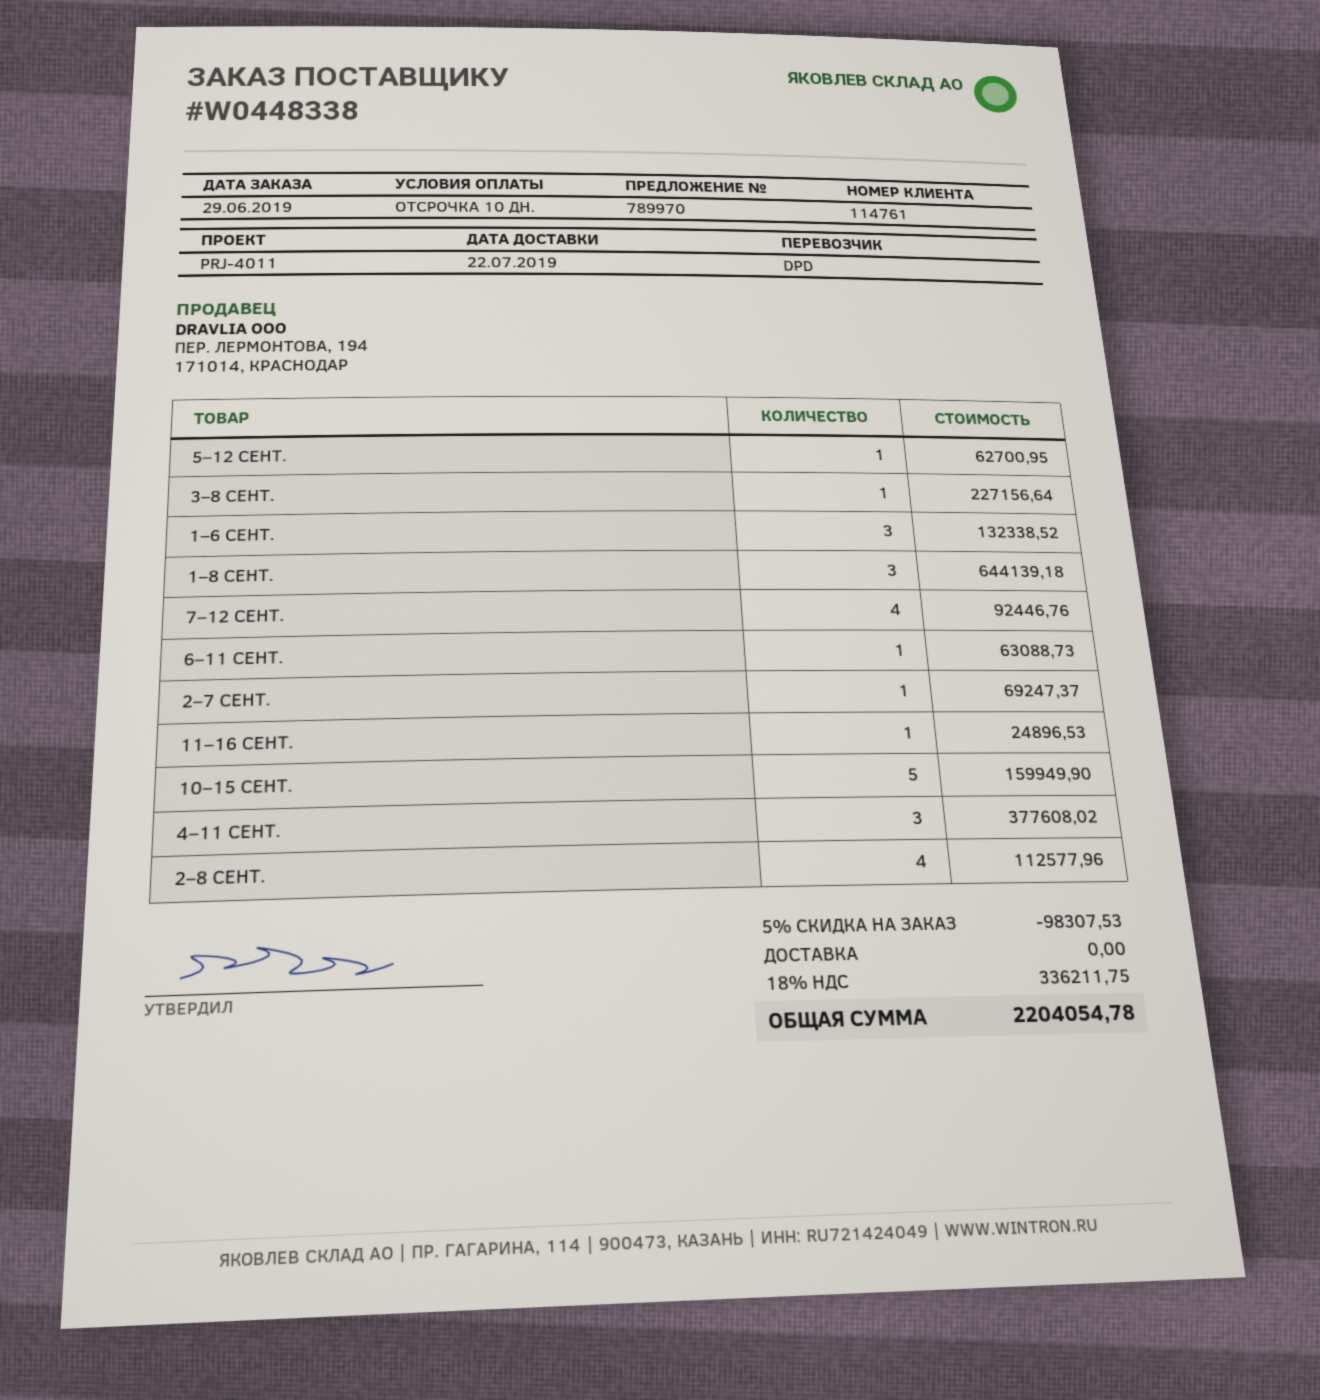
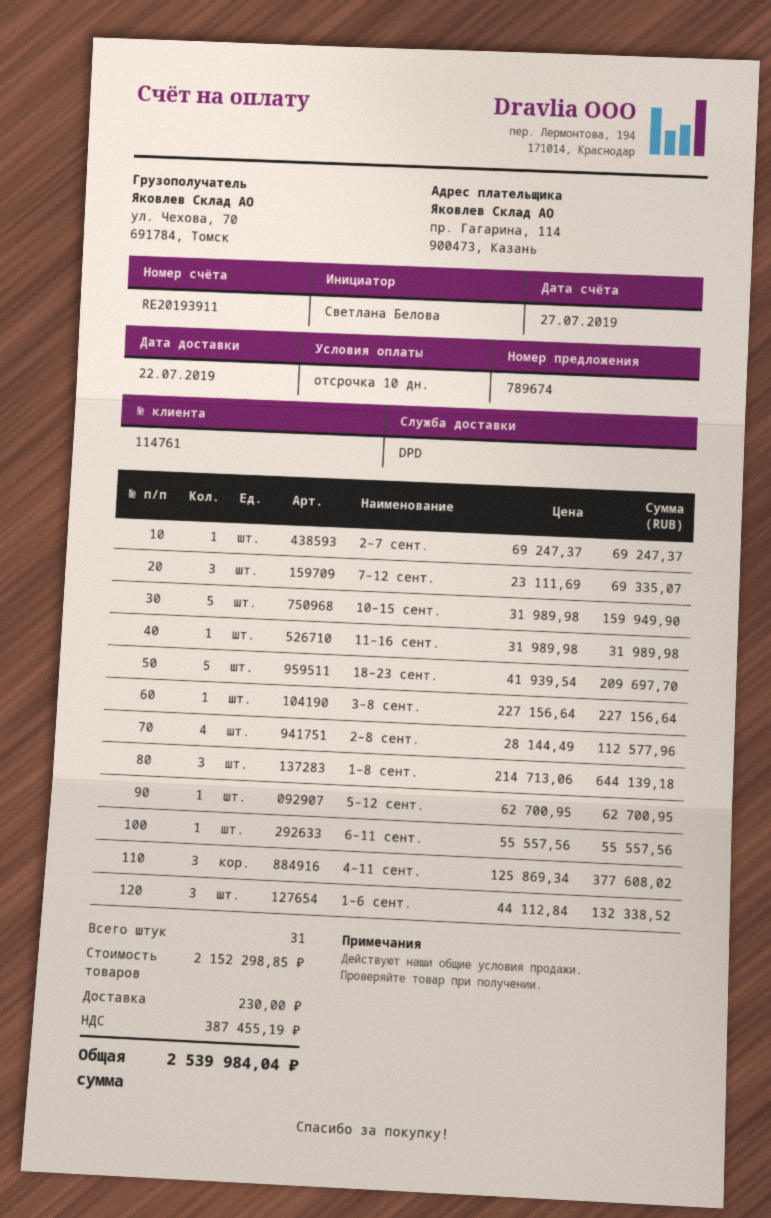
quote number: 789970 -> 789674
7–12 СЕНТ.: 4 for 92446.76 -> 3 for 69335.07
6–11 СЕНТ.: 1 for 63088.73 -> 1 for 55557.56
11–16 СЕНТ.: 1 for 24896.53 -> 1 for 31989.98
18–23 сент.: none -> 5 for 209697.70
discount: 5% = 98307.53 -> none
shipping: 0.00 -> 230.00
tax: 336211.75 -> 387455.19
total: 2204054.78 -> 2539984.04

